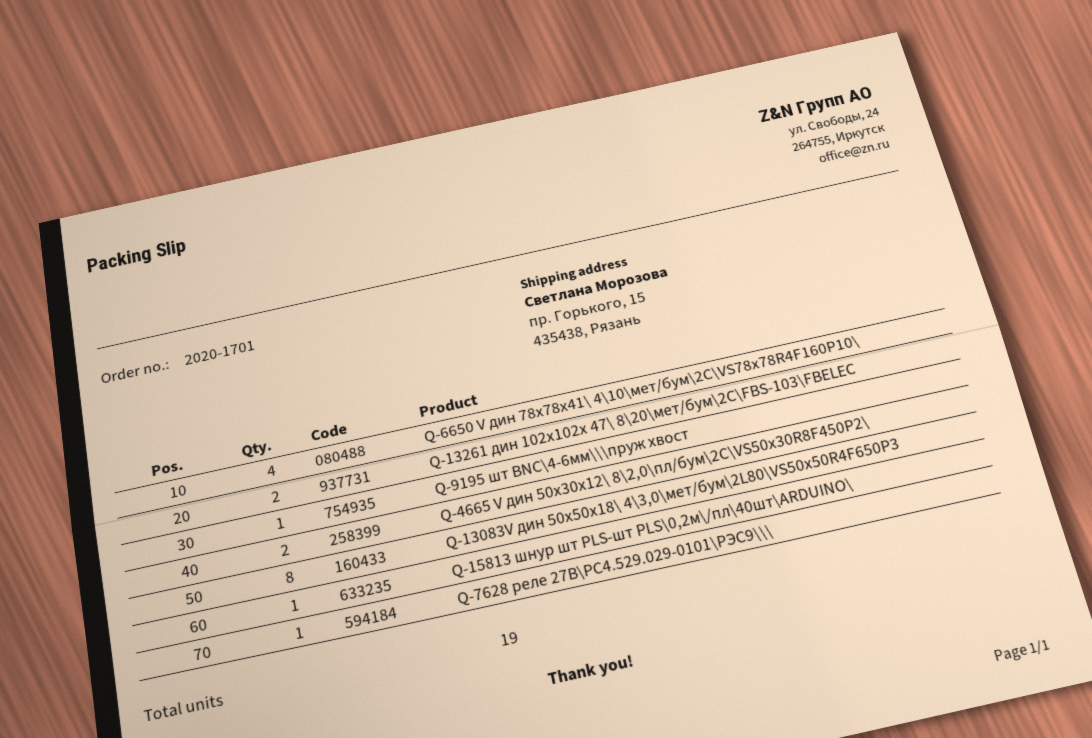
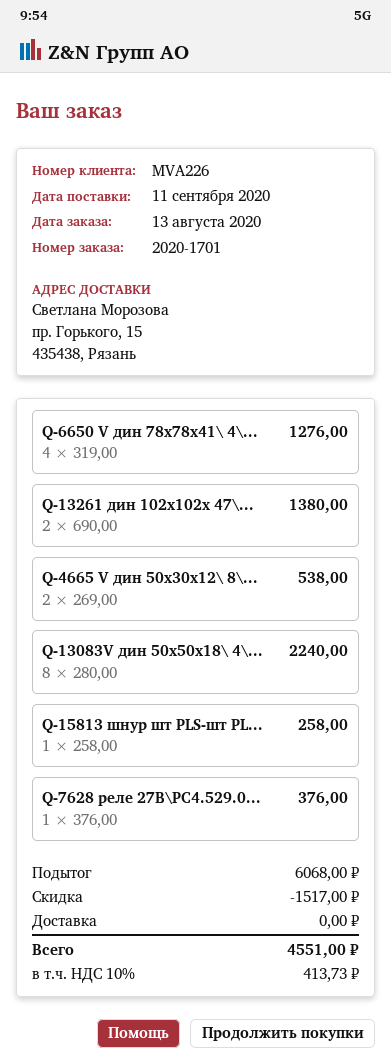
Q-9195 шт BNC\4-6мм\\\пруж хвост: 1 -> none

